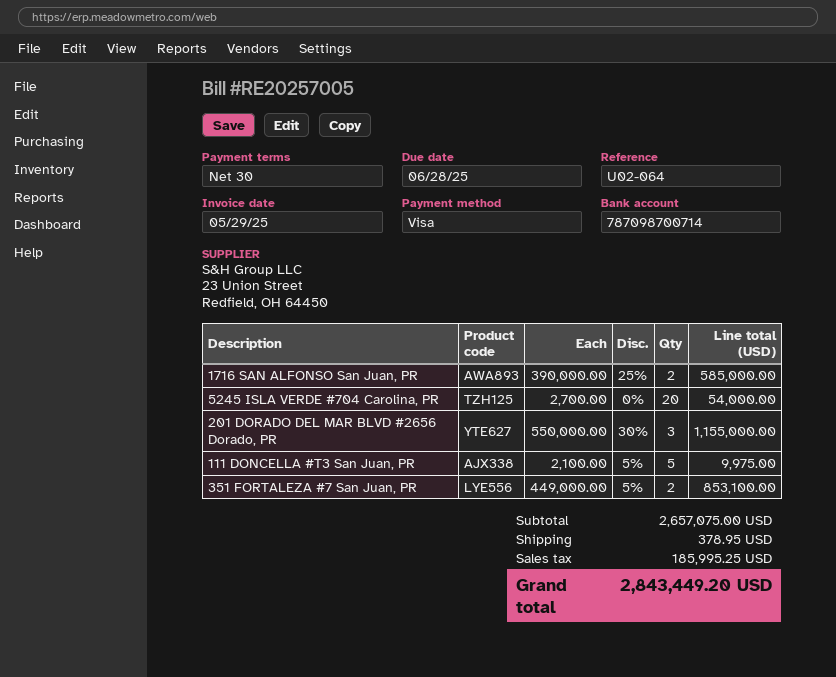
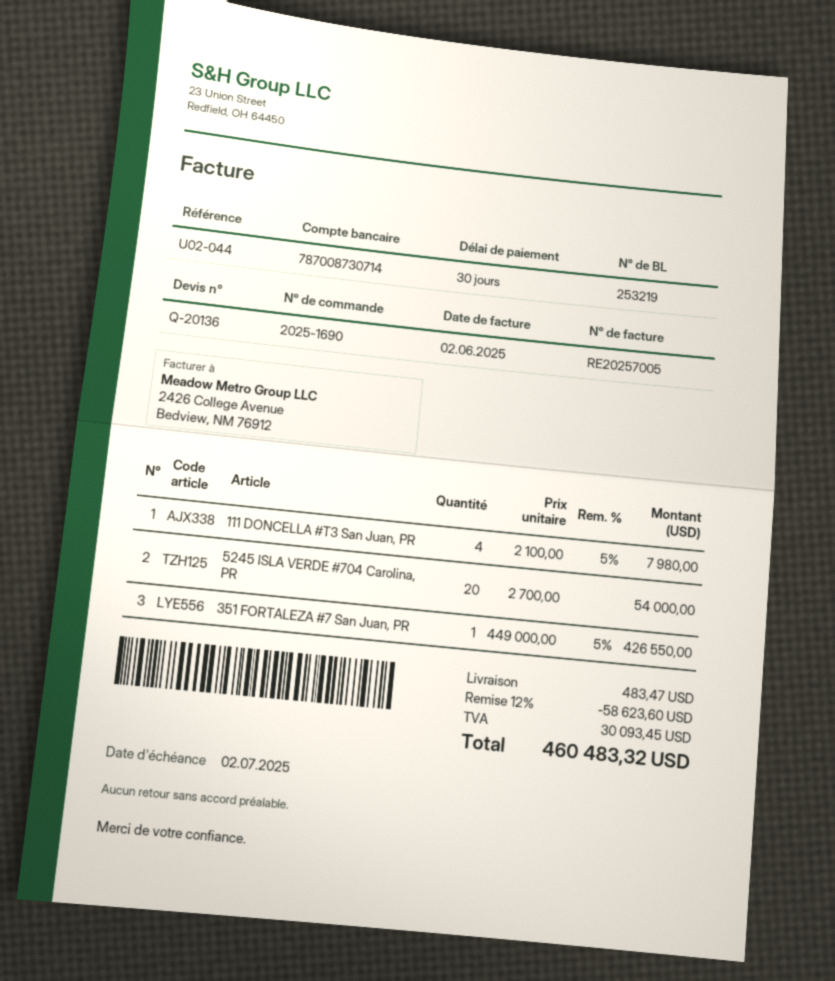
invoice date: 2025-05-29 -> 2025-06-02
due date: 2025-06-28 -> 2025-07-02
reference: U02-064 -> U02-044
bank account: 787098700714 -> 787008730714
1716 SAN ALFONSO San Juan, PR: 2 x 390000.00 - 25% = 585000.00 -> none
201 DORADO DEL MAR BLVD #2656 Dorado, PR: 3 x 550000.00 - 30% = 1155000.00 -> none
111 DONCELLA #T3 San Juan, PR: 5 x 2100.00 - 5% = 9975.00 -> 4 x 2100.00 - 5% = 7980.00
351 FORTALEZA #7 San Juan, PR: 2 x 449000.00 - 5% = 853100.00 -> 1 x 449000.00 - 5% = 426550.00
discount: none -> 12% = 58623.60
shipping: 378.95 -> 483.47
tax: 185995.25 -> 30093.45
total: 2843449.20 -> 460483.32

